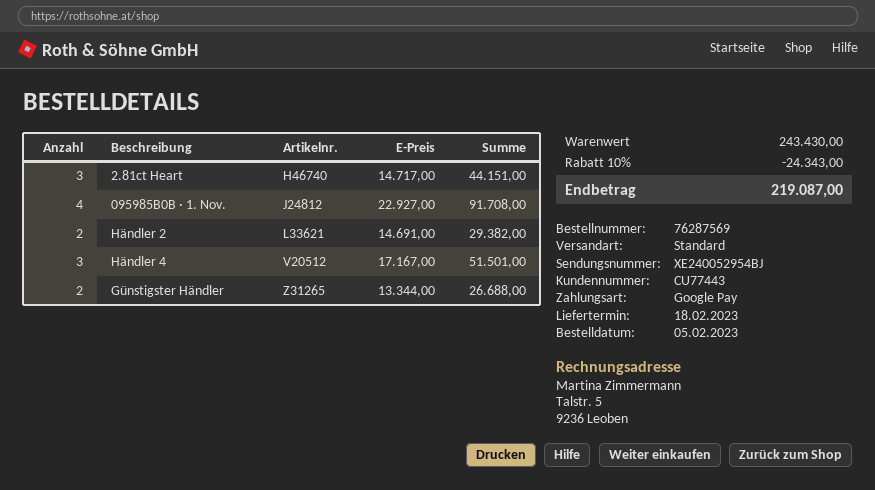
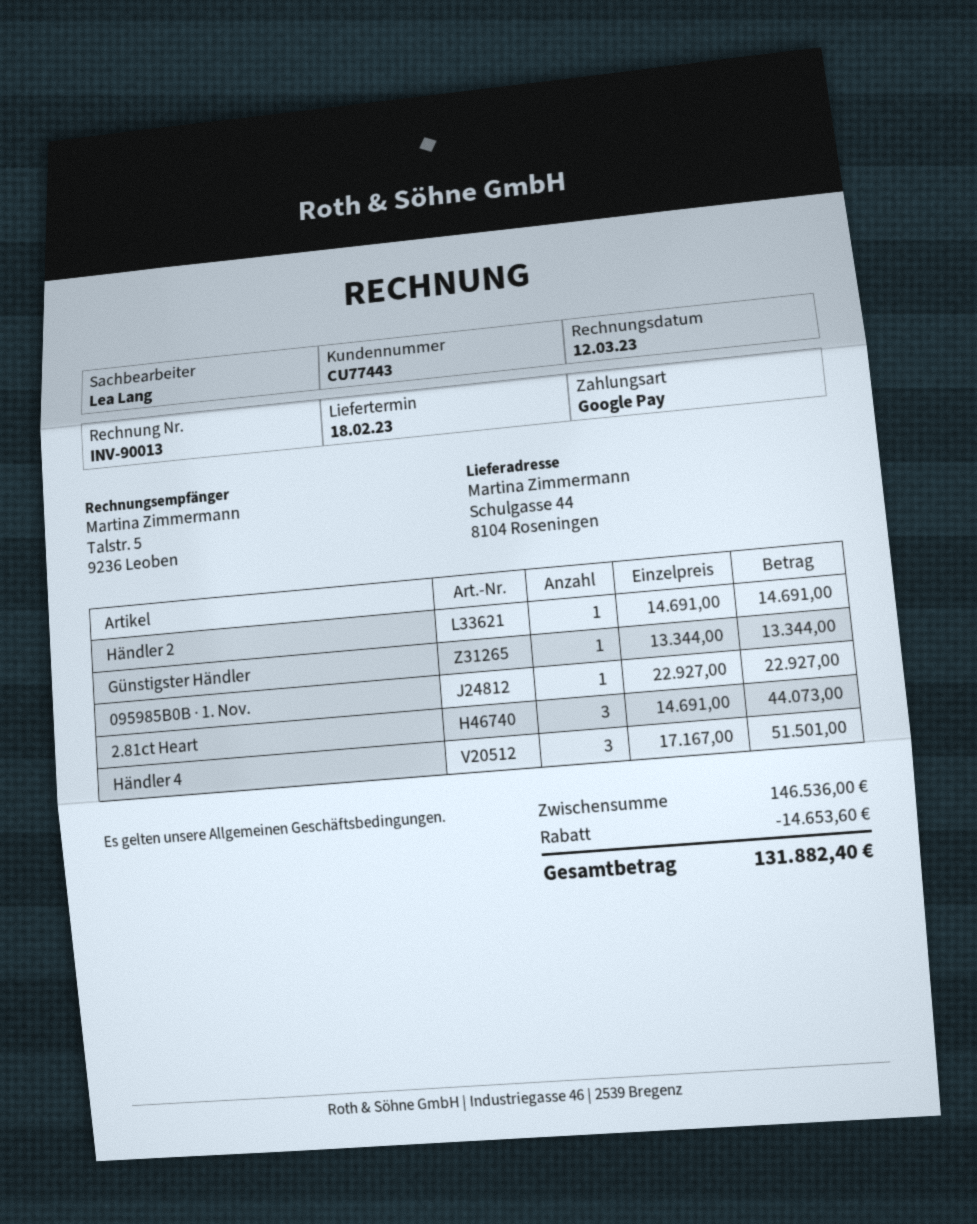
2.81ct Heart: 3 x 14717.00 = 44151.00 -> 3 x 14691.00 = 44073.00
095985B0B · 1. Nov.: 4 x 22927.00 = 91708.00 -> 1 x 22927.00 = 22927.00
Händler 2: 2 x 14691.00 = 29382.00 -> 1 x 14691.00 = 14691.00
Günstigster Händler: 2 x 13344.00 = 26688.00 -> 1 x 13344.00 = 13344.00
subtotal: 243430.00 -> 146536.00
discount: 24343.00 -> 14653.60
total: 219087.00 -> 131882.40

